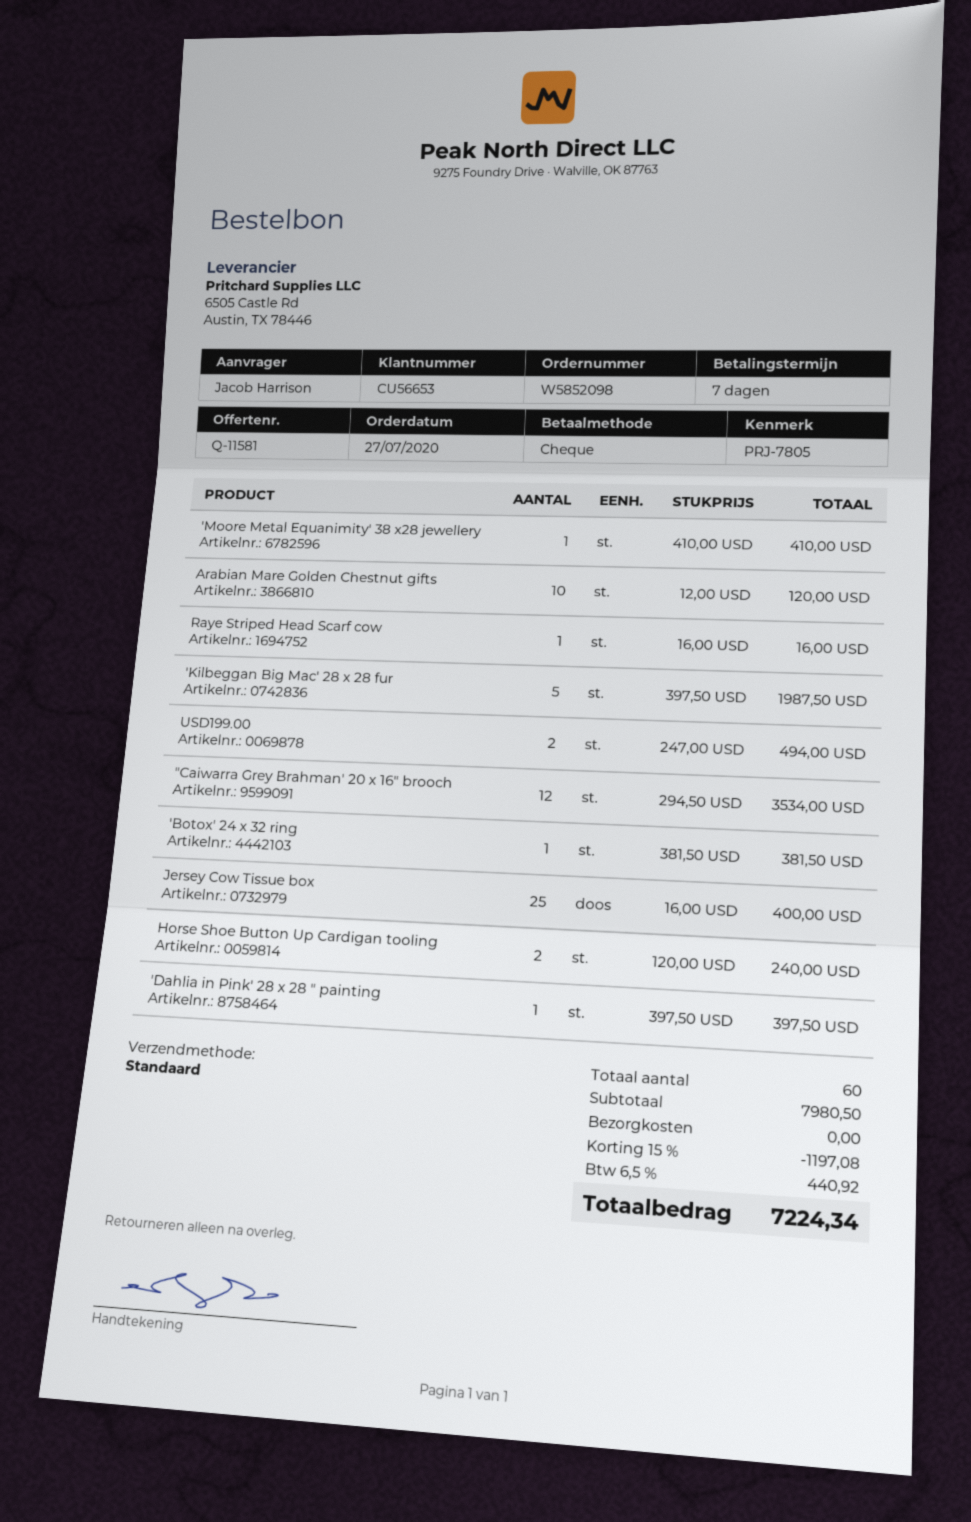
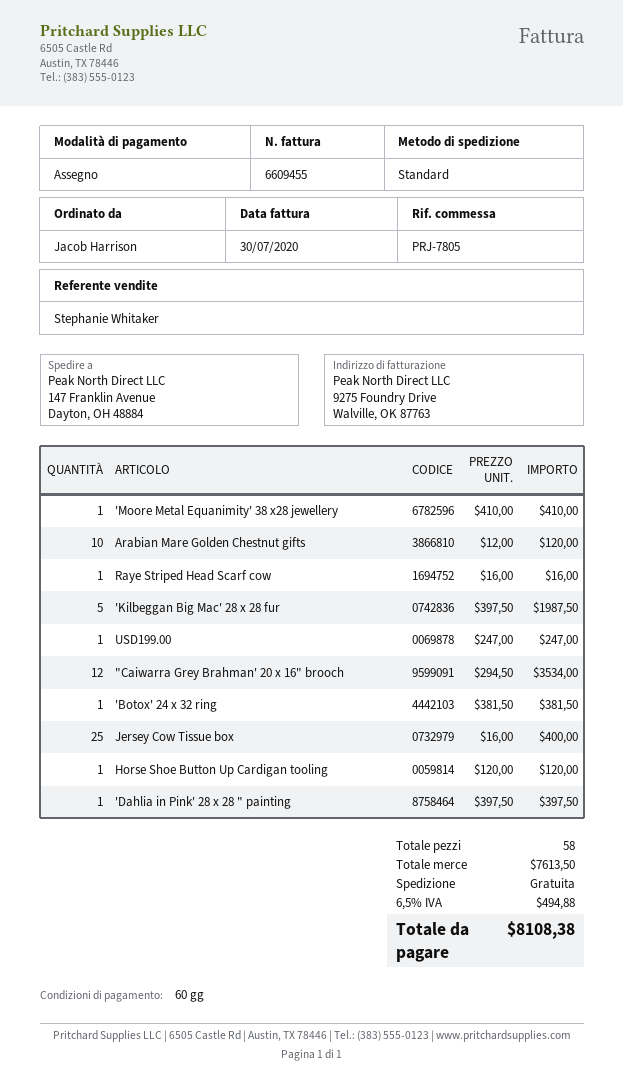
payment terms: 7 days -> 60 days
USD199.00: 2 x 247.00 = 494.00 -> 1 x 247.00 = 247.00
Horse Shoe Button Up Cardigan tooling: 2 x 120.00 = 240.00 -> 1 x 120.00 = 120.00
total quantity: 60 -> 58
subtotal: 7980.50 -> 7613.50
discount: 15% = 1197.08 -> none
tax: 6.5% = 440.92 -> 6.5% = 494.88
total: 7224.34 -> 8108.38

